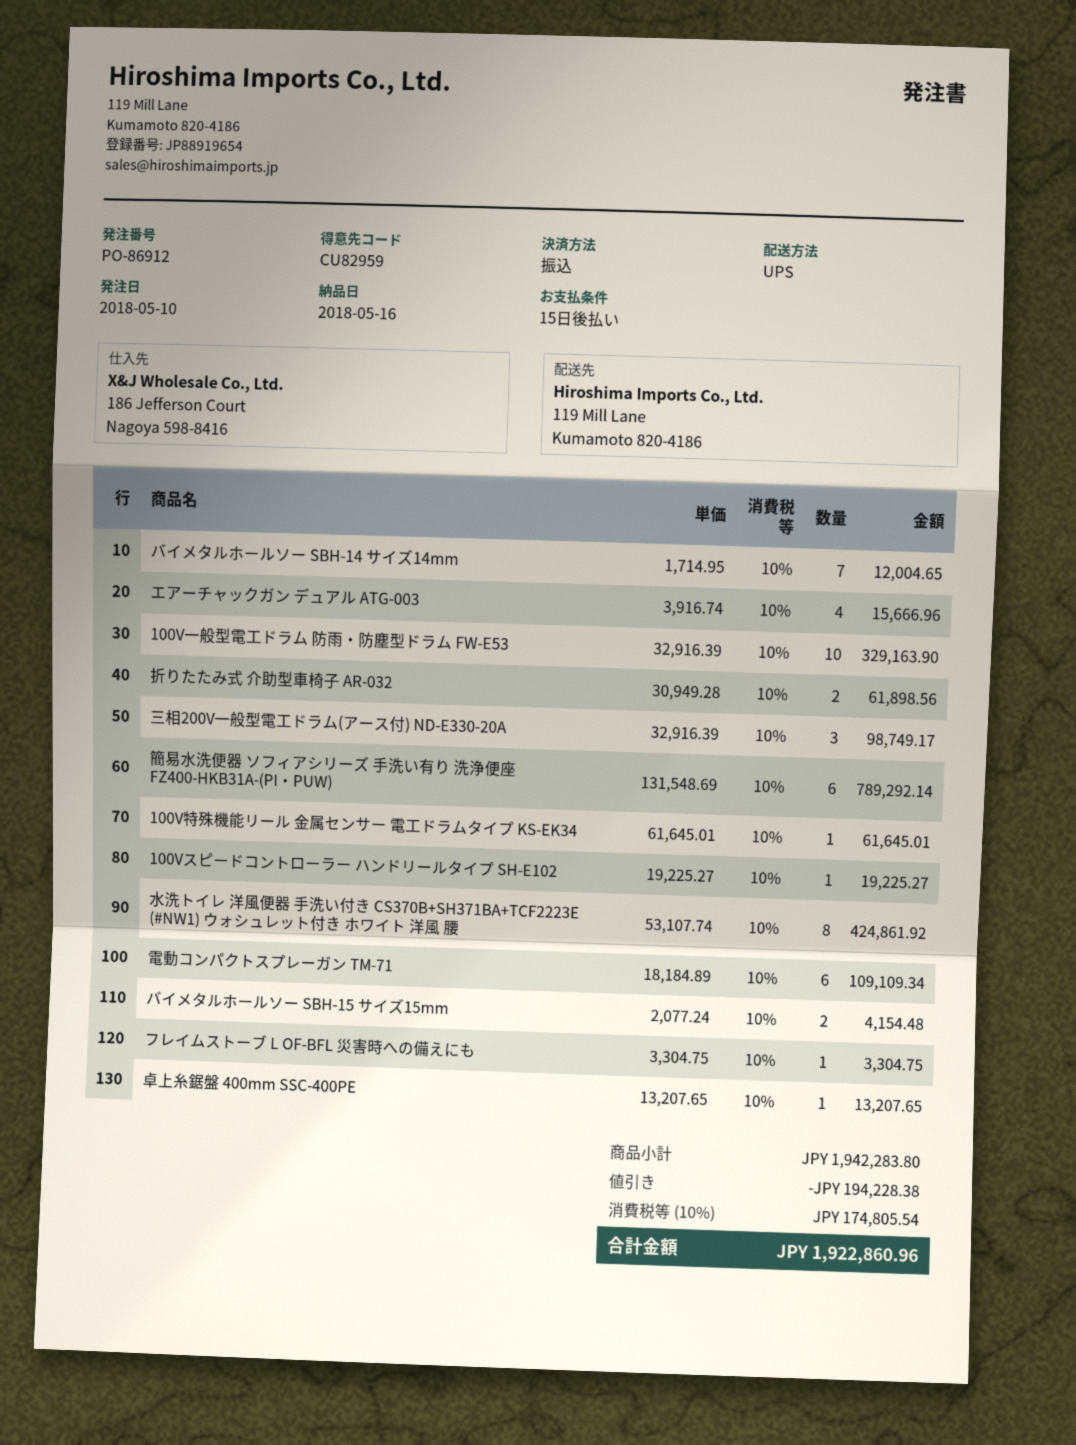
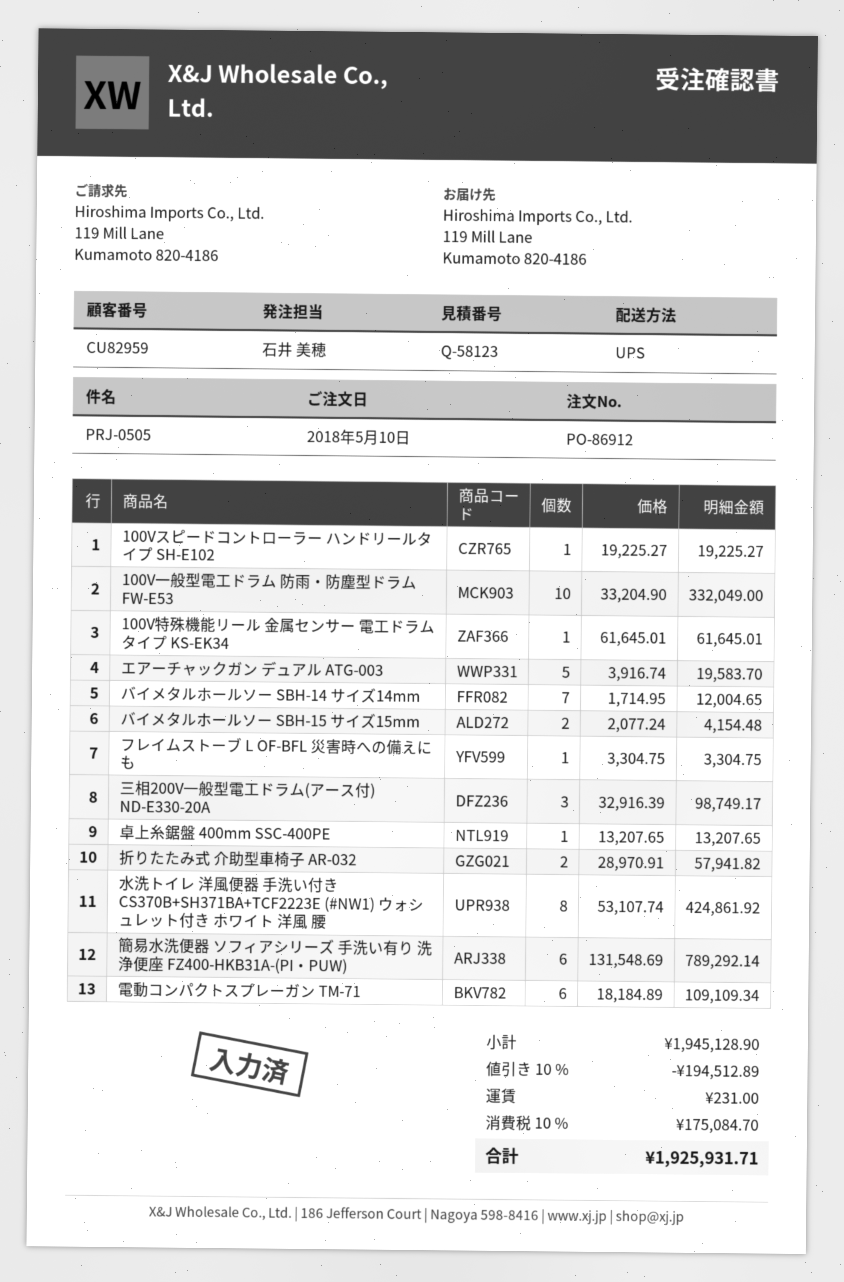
エアーチャックガン デュアル ATG-003: 4 x 3916.74 = 15666.96 -> 5 x 3916.74 = 19583.70
100V一般型電工ドラム 防雨・防塵型ドラム FW-E53: 10 x 32916.39 = 329163.90 -> 10 x 33204.90 = 332049.00
折りたたみ式 介助型車椅子 AR-032: 2 x 30949.28 = 61898.56 -> 2 x 28970.91 = 57941.82
subtotal: 1942283.80 -> 1945128.90
discount: 194228.38 -> 194512.89
shipping: none -> 231.00
tax: 10% = 174805.54 -> 10% = 175084.70
total: 1922860.96 -> 1925931.71

